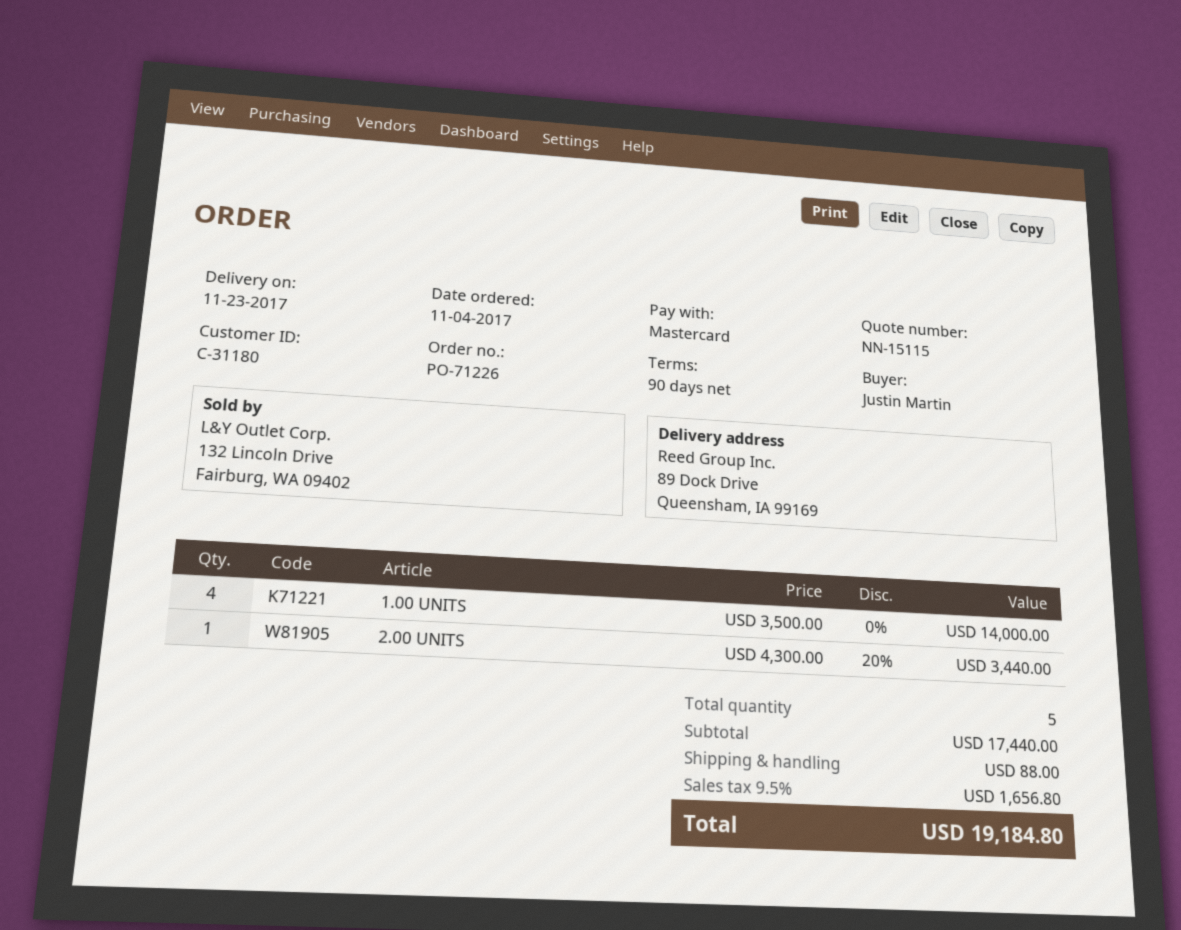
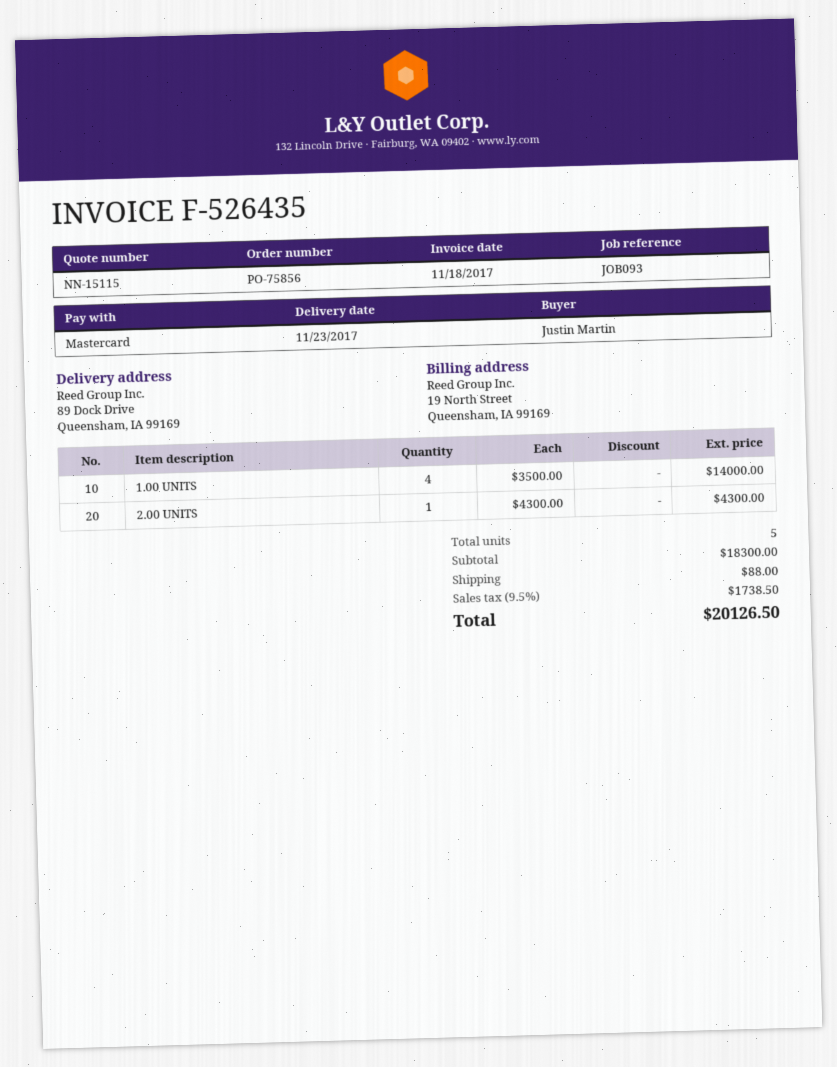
order number: PO-71226 -> PO-75856
2.00 UNITS: 1 x 4300.00 - 20% = 3440.00 -> 1 x 4300.00 = 4300.00
subtotal: 17440.00 -> 18300.00
tax: 9.5% = 1656.80 -> 9.5% = 1738.50
total: 19184.80 -> 20126.50

